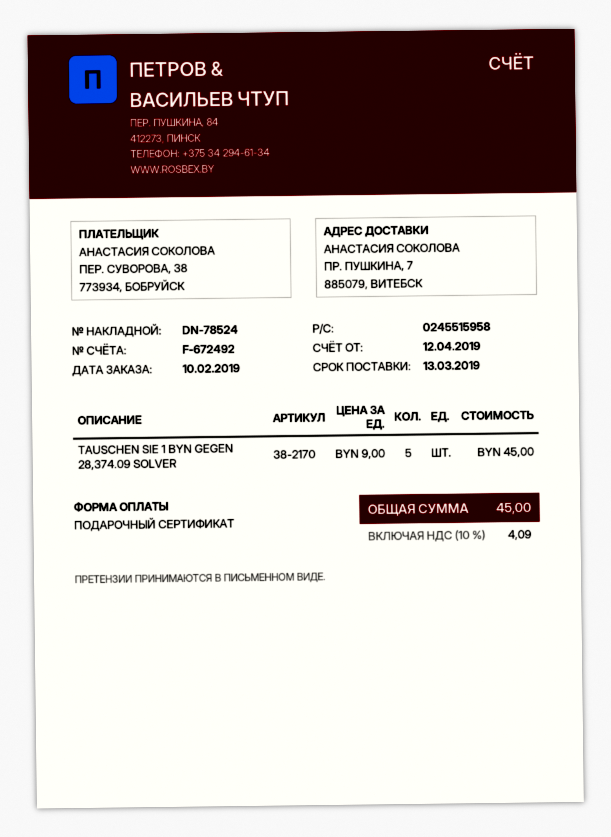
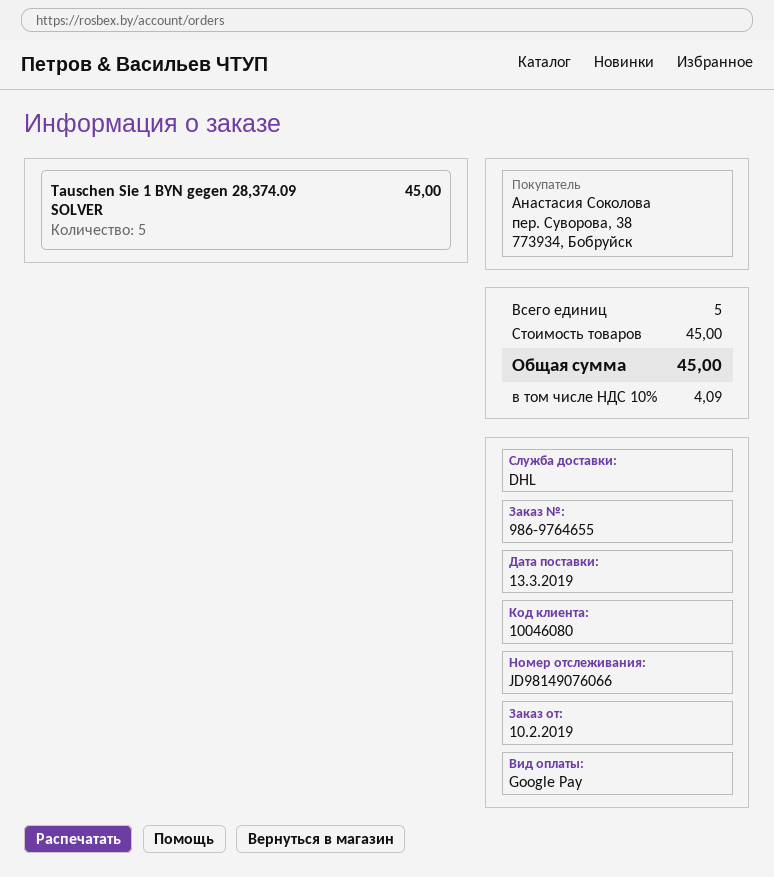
payment method: gift card -> Google Pay

